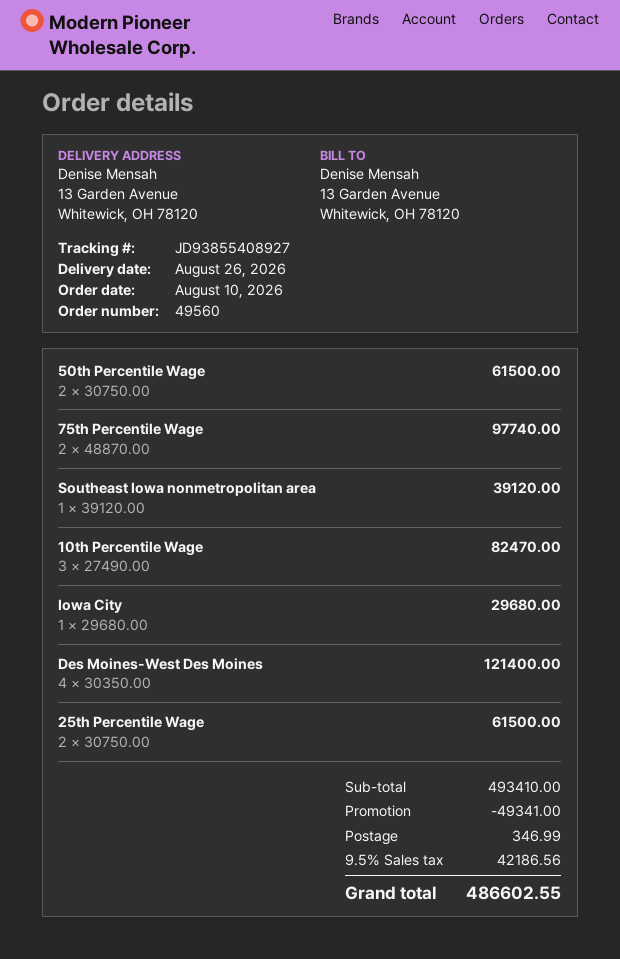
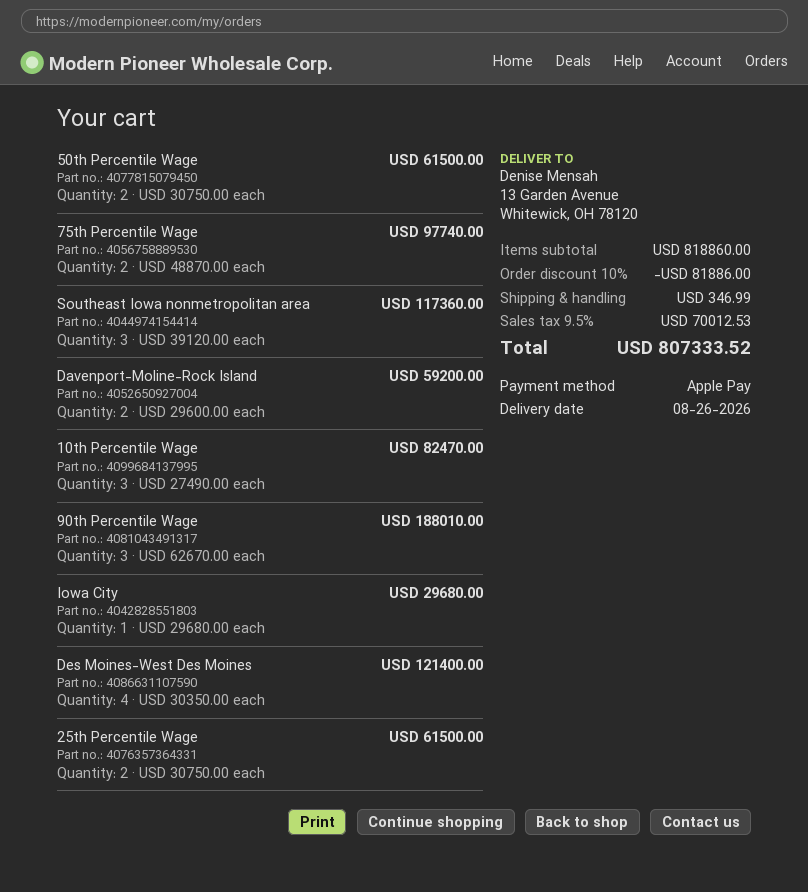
Southeast Iowa nonmetropolitan area: 1 x 39120.00 = 39120.00 -> 3 x 39120.00 = 117360.00
Davenport-Moline-Rock Island: none -> 2 x 29600.00 = 59200.00
90th Percentile Wage: none -> 3 x 62670.00 = 188010.00
subtotal: 493410.00 -> 818860.00
discount: 49341.00 -> 81886.00
tax: 9.5% = 42186.56 -> 9.5% = 70012.53
total: 486602.55 -> 807333.52

